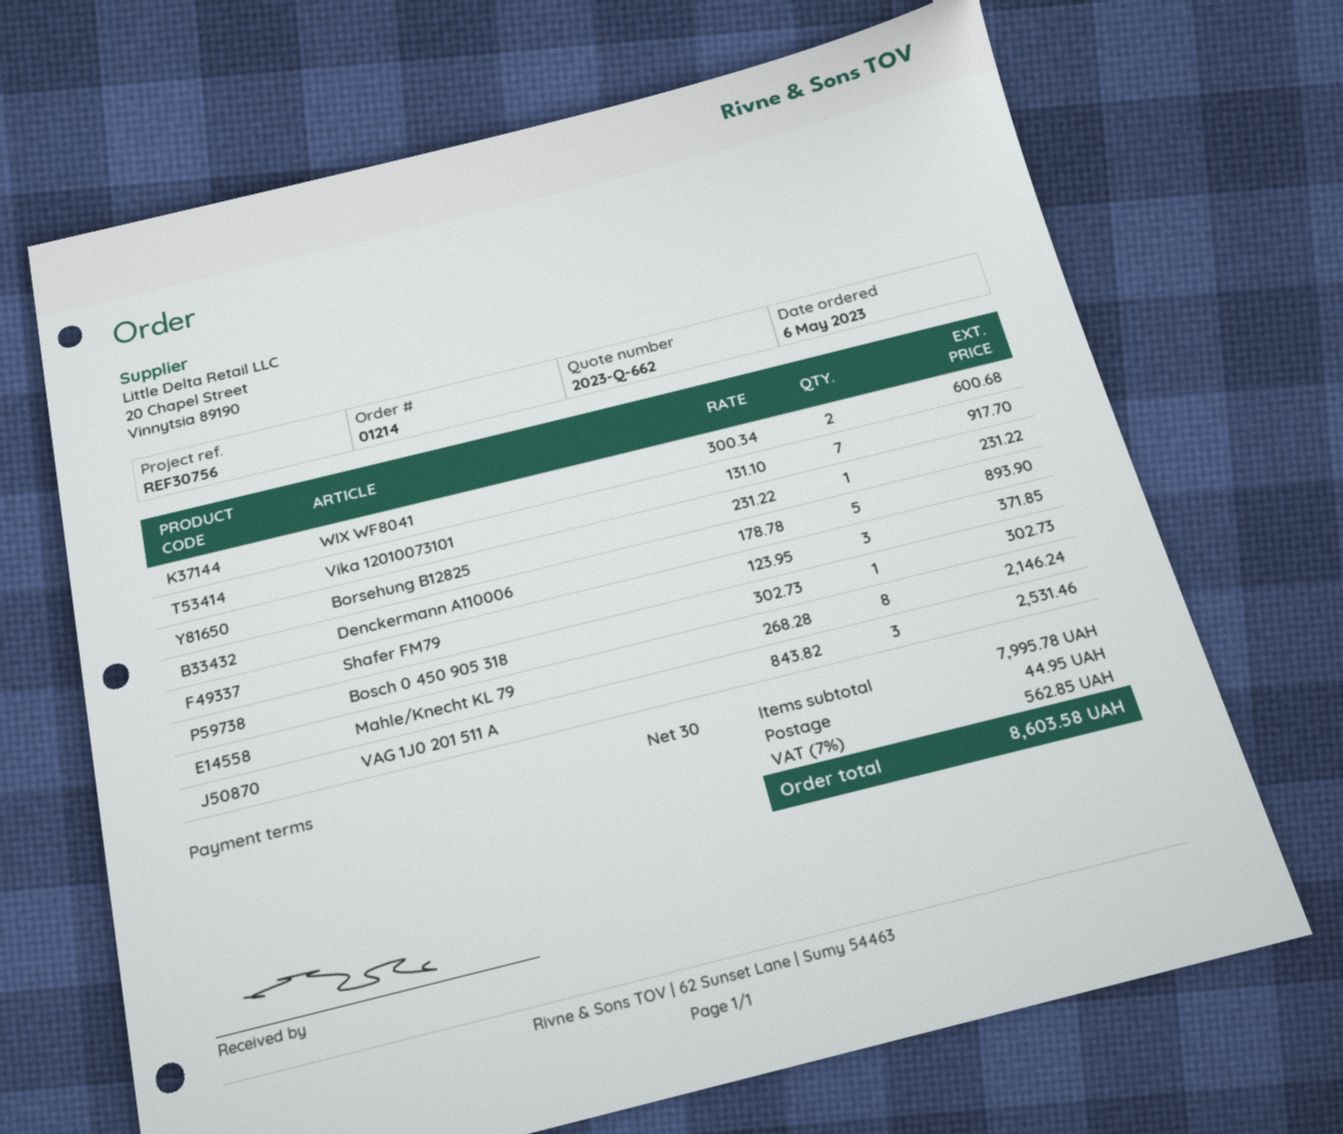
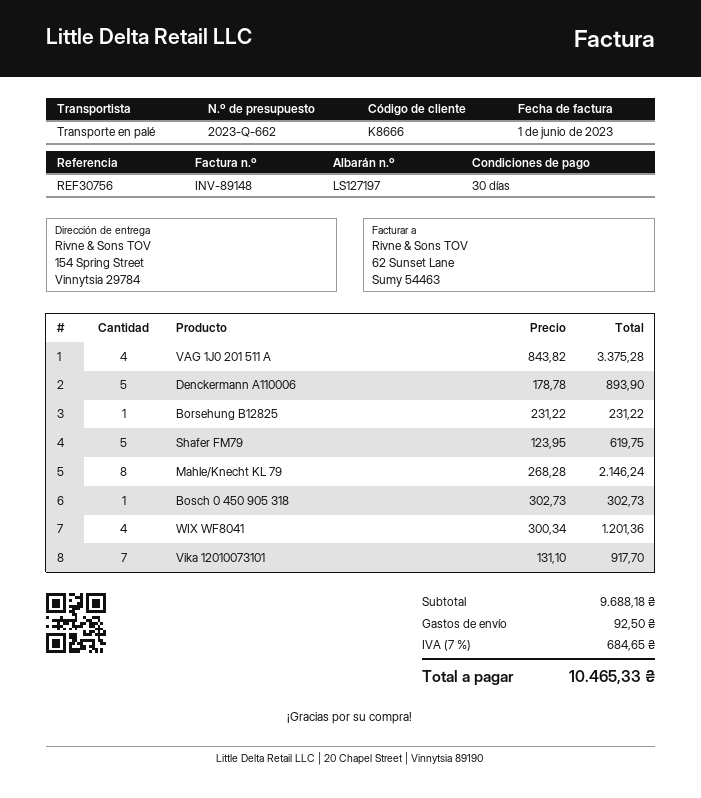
WIX WF8041: 2 x 300.34 = 600.68 -> 4 x 300.34 = 1201.36
Shafer FM79: 3 x 123.95 = 371.85 -> 5 x 123.95 = 619.75
VAG 1J0 201 511 A: 3 x 843.82 = 2531.46 -> 4 x 843.82 = 3375.28
subtotal: 7995.78 -> 9688.18
shipping: 44.95 -> 92.50
tax: 7% = 562.85 -> 7% = 684.65
total: 8603.58 -> 10465.33

